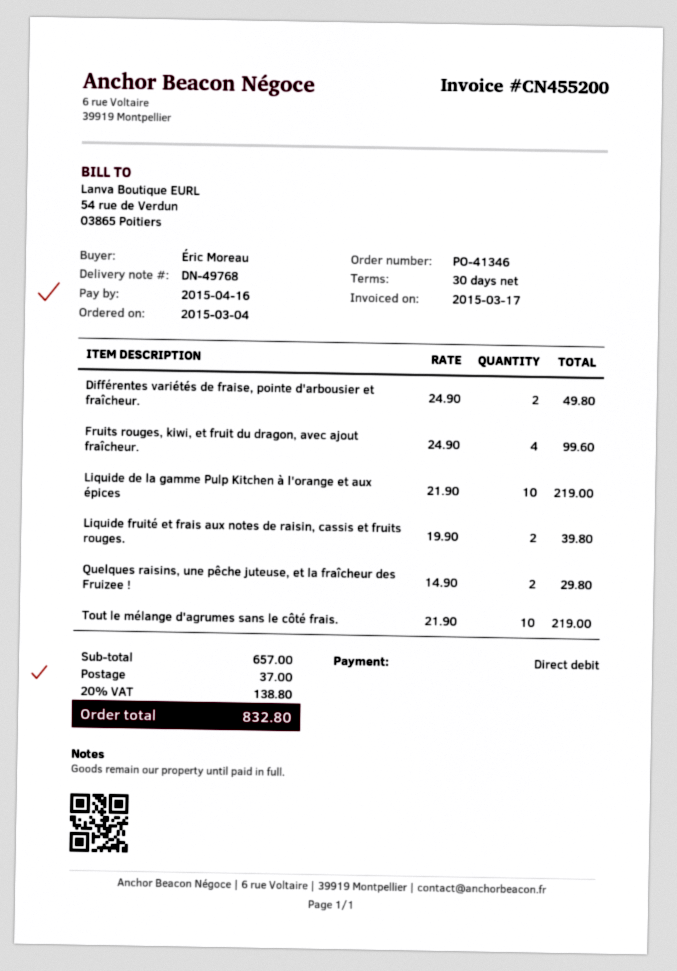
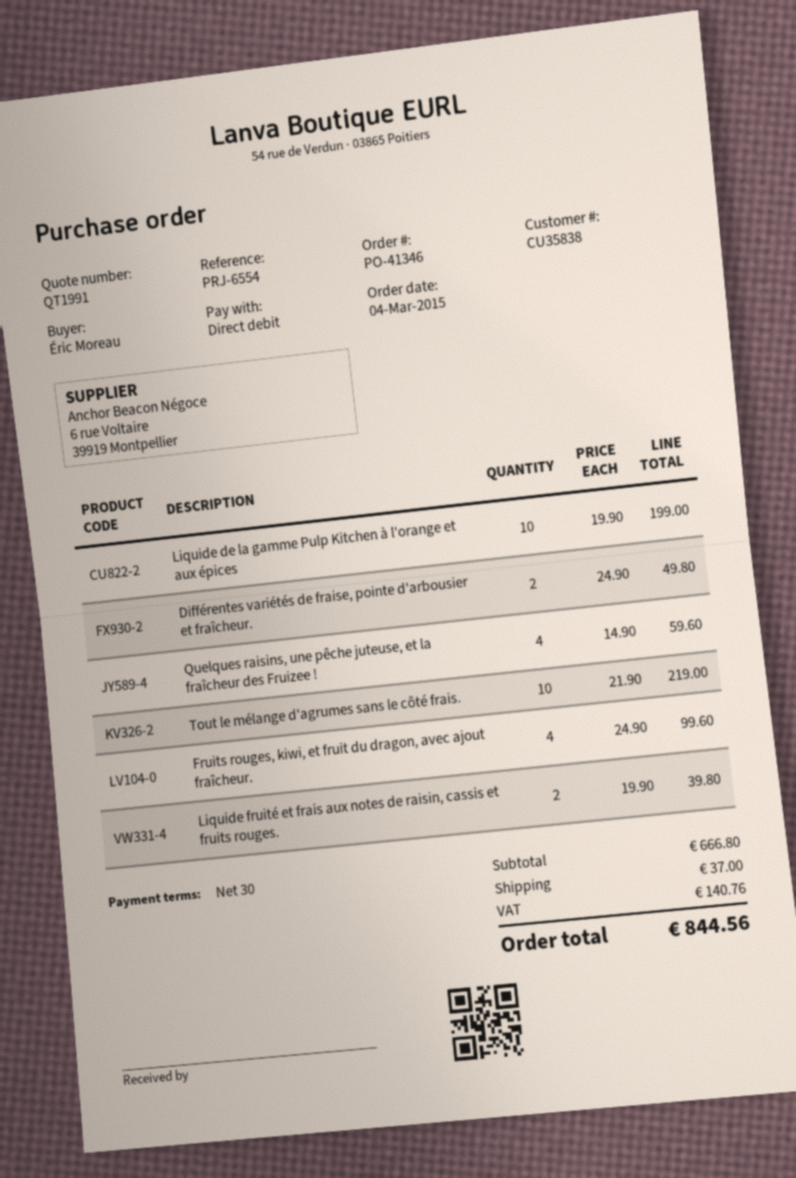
Liquide de la gamme Pulp Kitchen à l'orange et aux épices: 10 x 21.90 = 219.00 -> 10 x 19.90 = 199.00
Quelques raisins, une pêche juteuse, et la fraîcheur des Fruizee !: 2 x 14.90 = 29.80 -> 4 x 14.90 = 59.60
subtotal: 657.00 -> 666.80
tax: 138.80 -> 140.76
total: 832.80 -> 844.56

